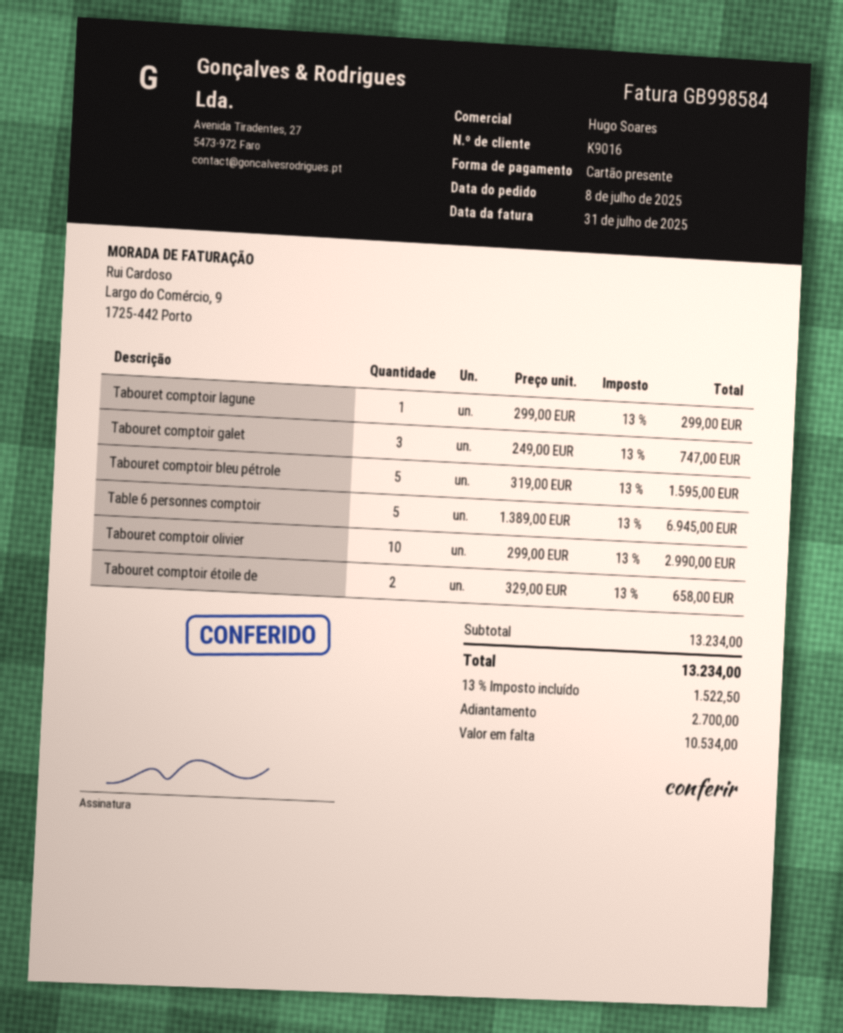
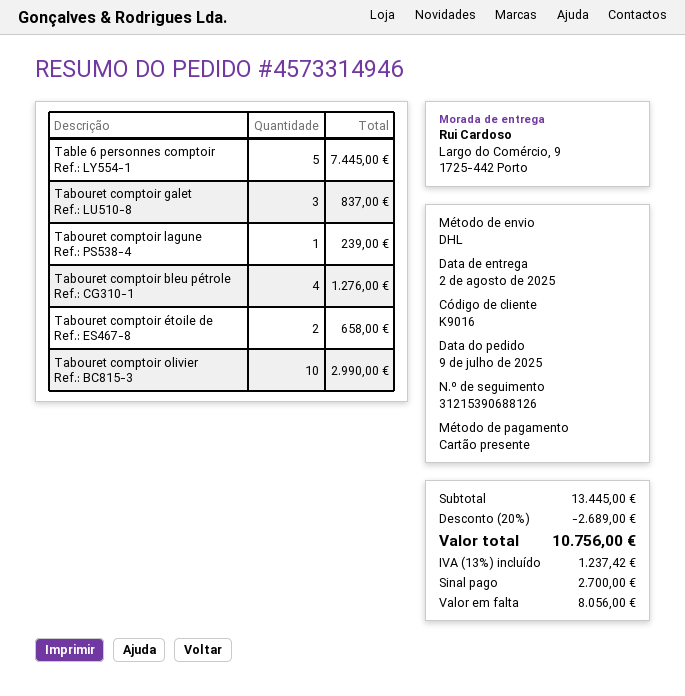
order date: 2025-07-08 -> 2025-07-09
Tabouret comptoir lagune: 1 for 299.00 -> 1 for 239.00
Tabouret comptoir galet: 3 for 747.00 -> 3 for 837.00
Tabouret comptoir bleu pétrole: 5 for 1595.00 -> 4 for 1276.00
Table 6 personnes comptoir: 5 for 6945.00 -> 5 for 7445.00
subtotal: 13234.00 -> 13445.00
discount: none -> 20% = 2689.00
tax: 13% = 1522.50 -> 13% = 1237.42
total: 13234.00 -> 10756.00
balance: 10534.00 -> 8056.00

